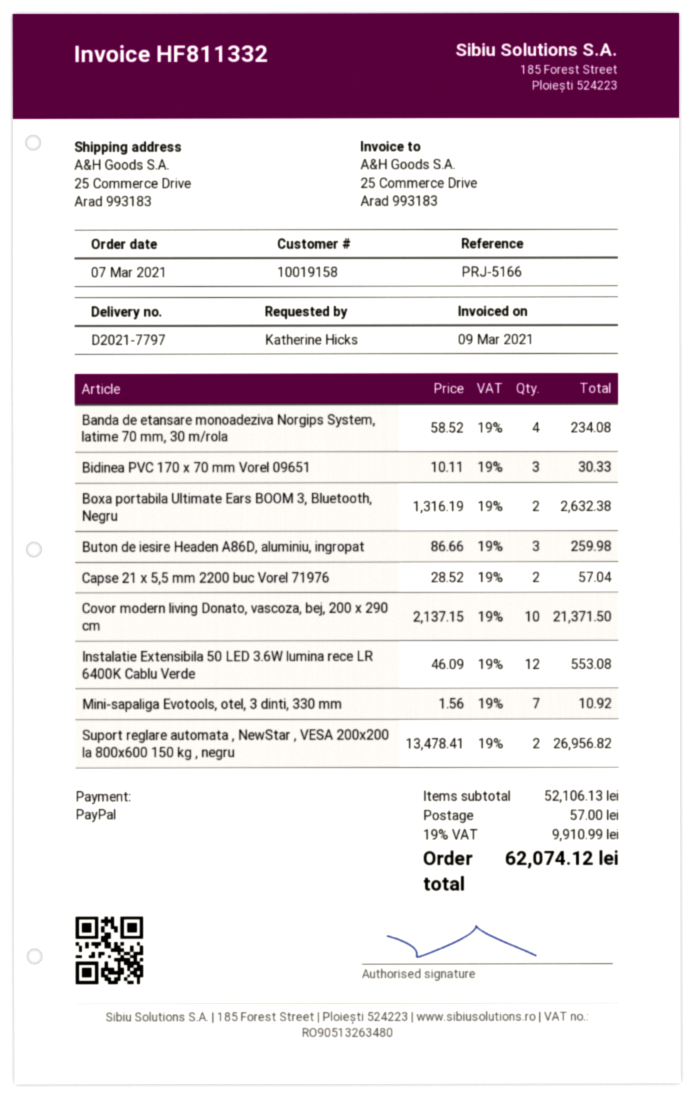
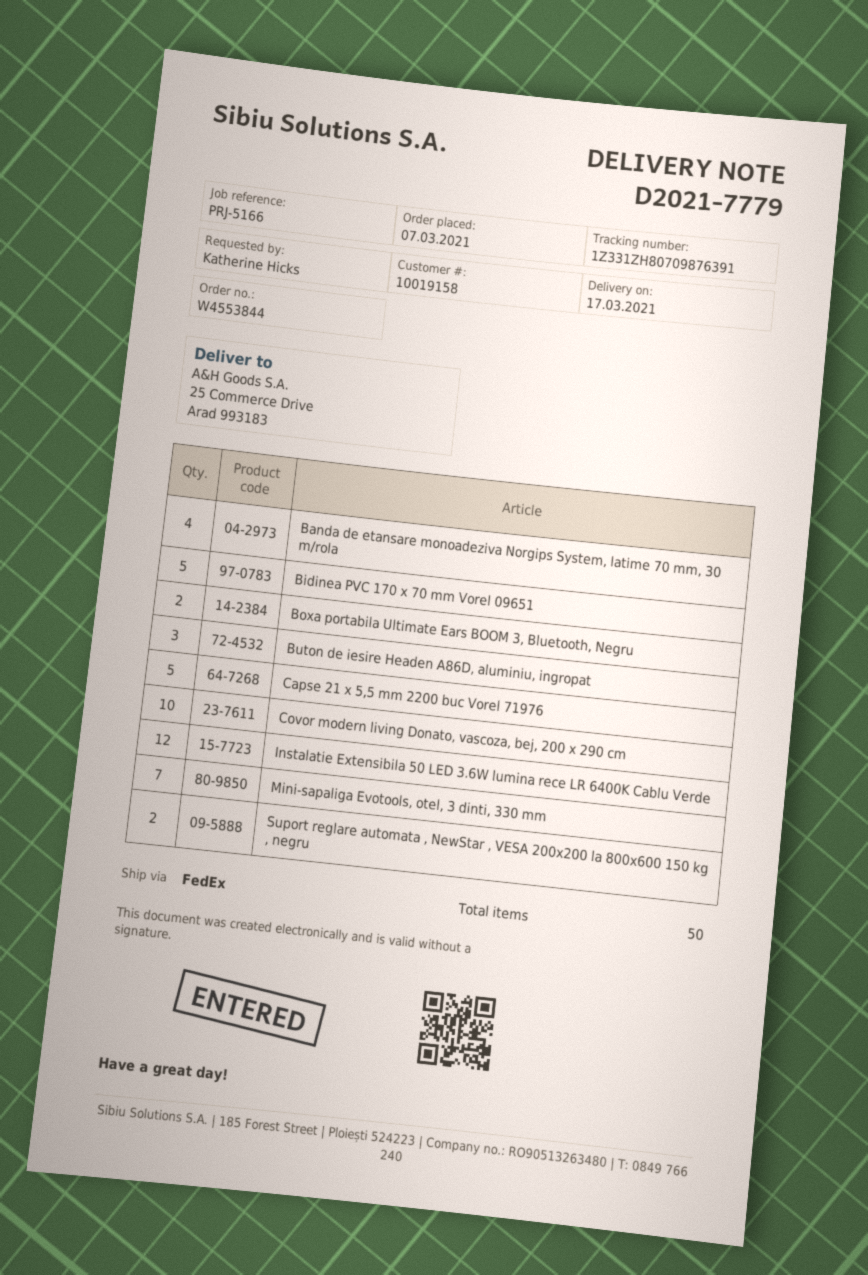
delivery note number: D2021-7797 -> D2021-7779
Bidinea PVC 170 x 70 mm Vorel 09651: 3 -> 5
Capse 21 x 5,5 mm 2200 buc Vorel 71976: 2 -> 5

